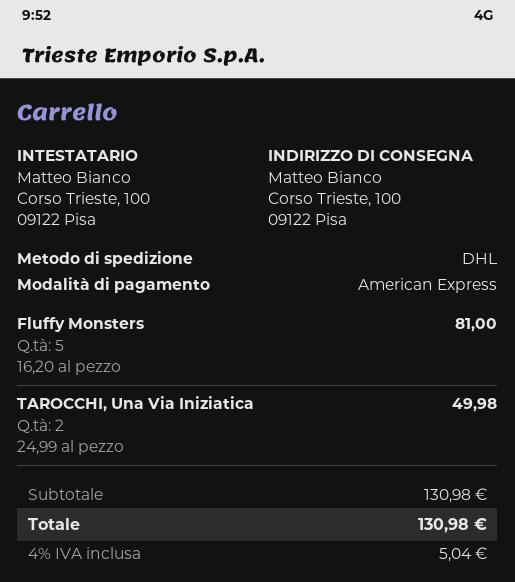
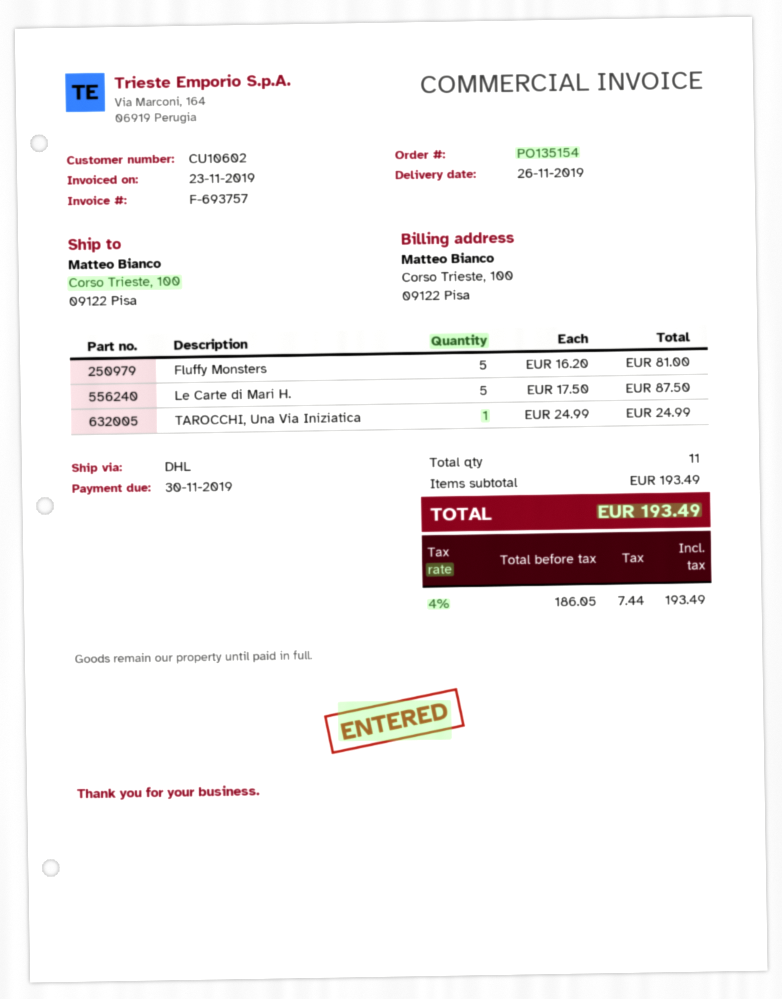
TAROCCHI, Una Via Iniziatica: 2 x 24.99 = 49.98 -> 1 x 24.99 = 24.99
Le Carte di Mari H.: none -> 5 x 17.50 = 87.50
subtotal: 130.98 -> 193.49
tax: 4% = 5.04 -> 4% = 7.44
total: 130.98 -> 193.49

